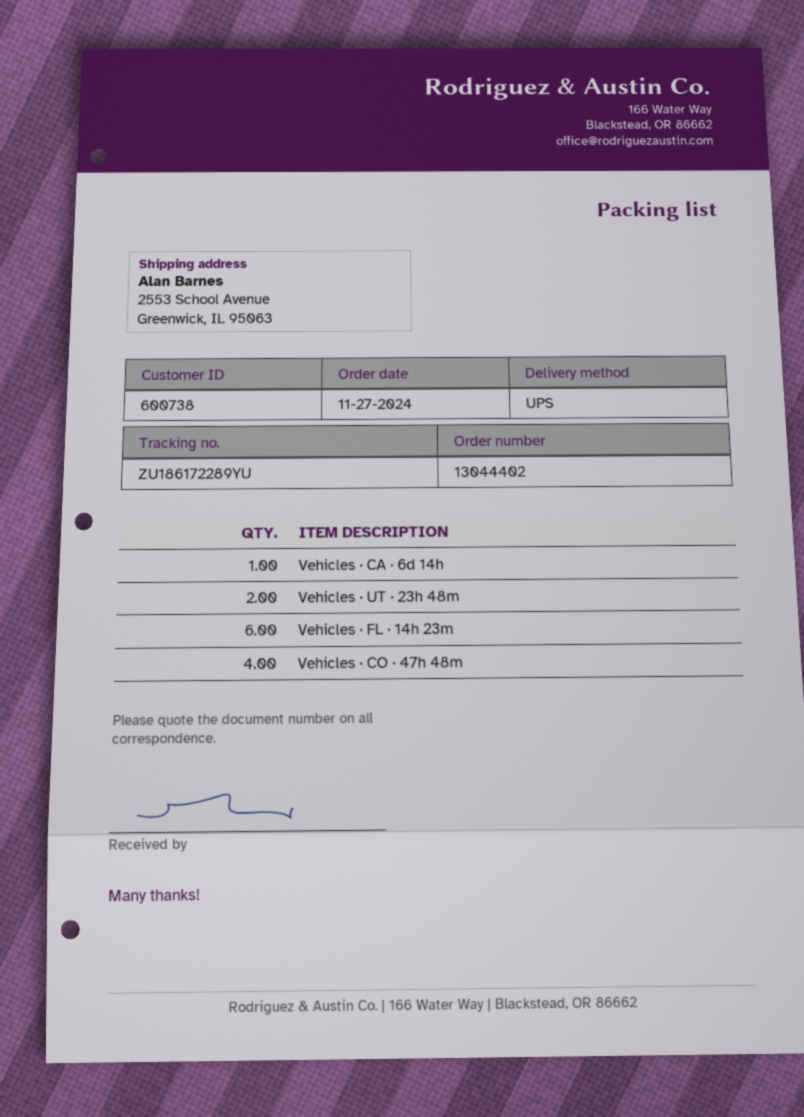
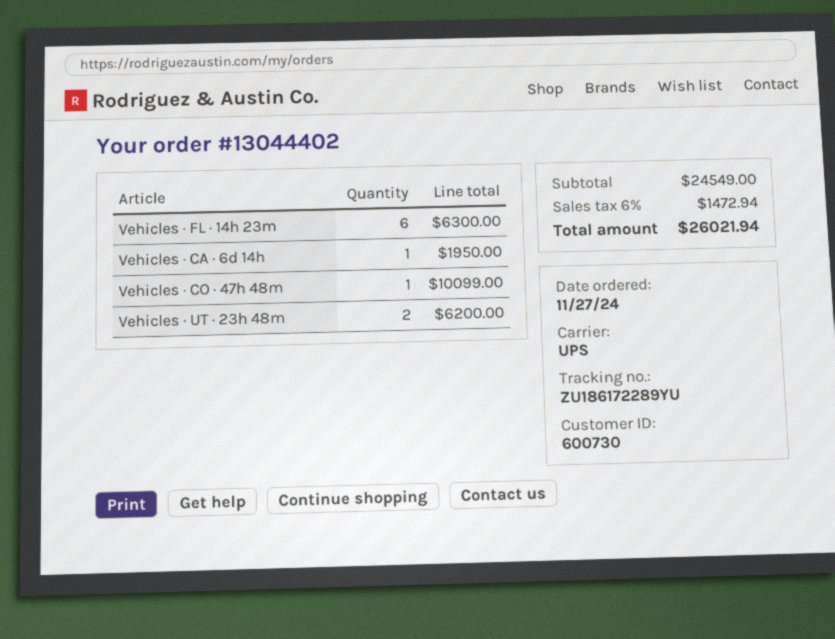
customer number: 600738 -> 600730
Vehicles · CO · 47h 48m: 4 -> 1

